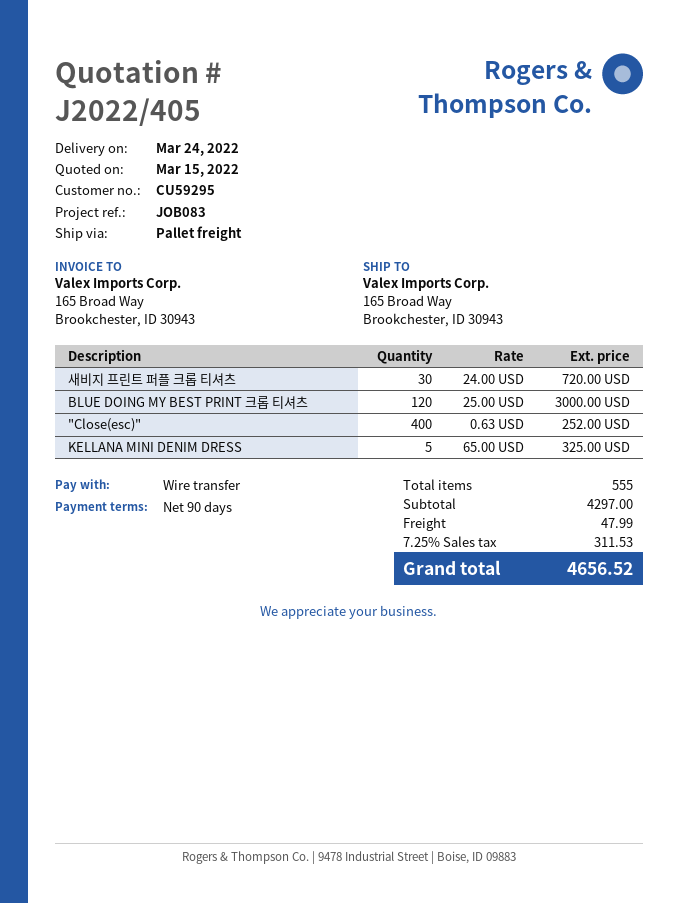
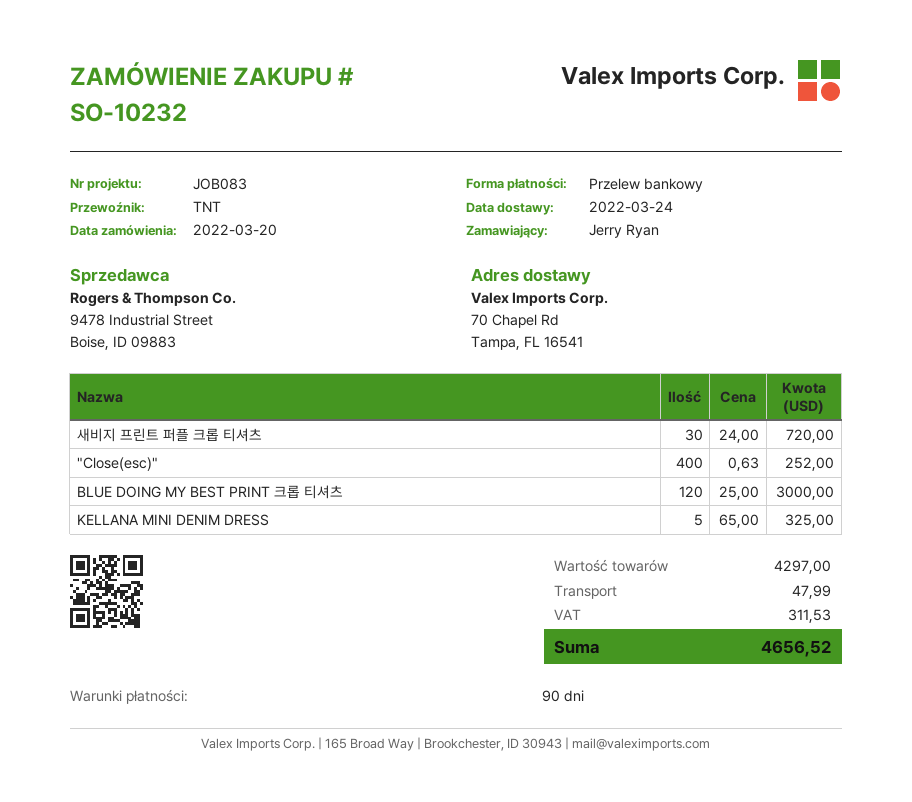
shipping method: pallet freight -> TNT
ship to: 165 Broad Way, Brookchester, ID 30943 -> 70 Chapel Rd, Tampa, FL 16541

